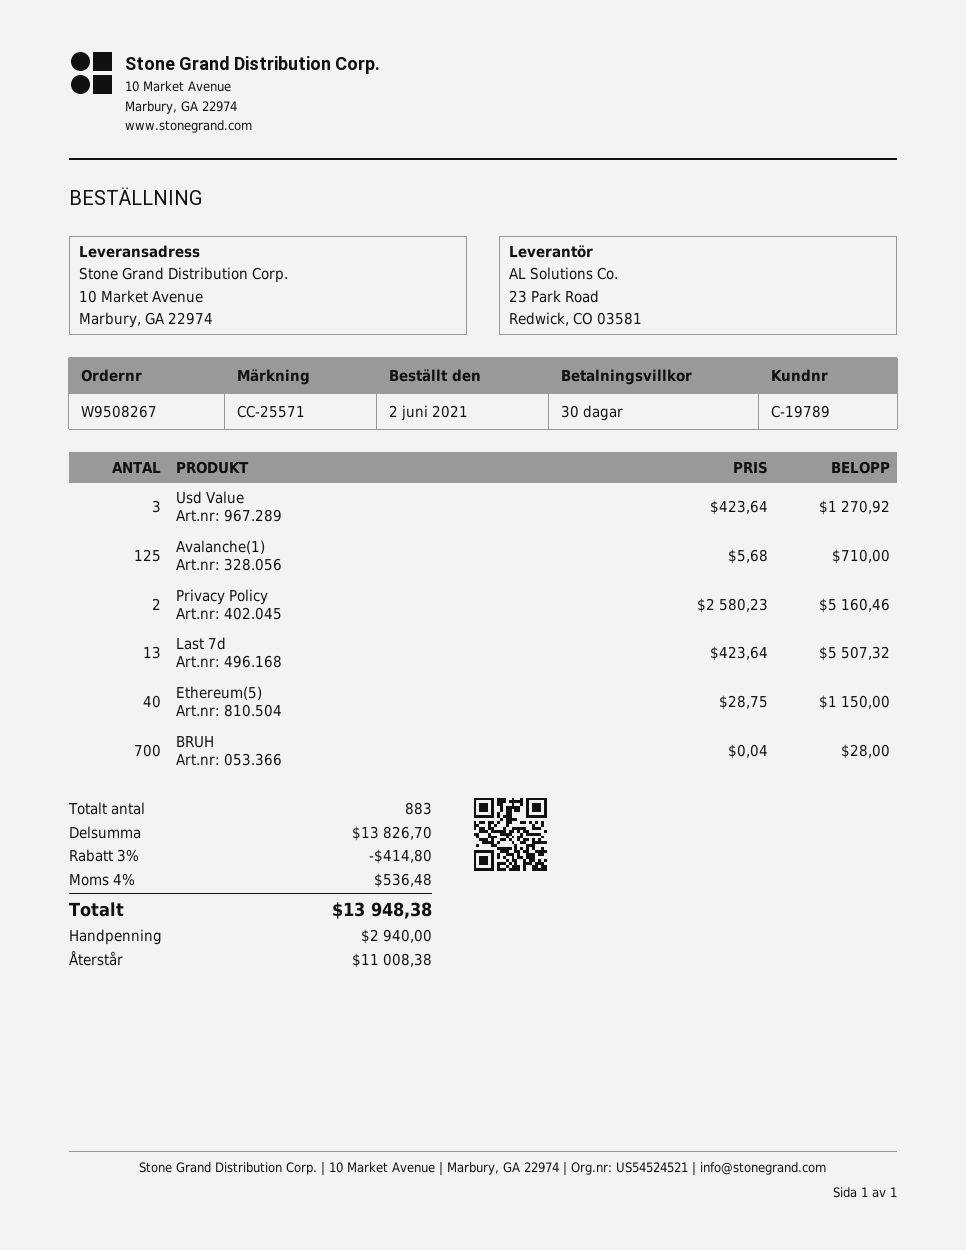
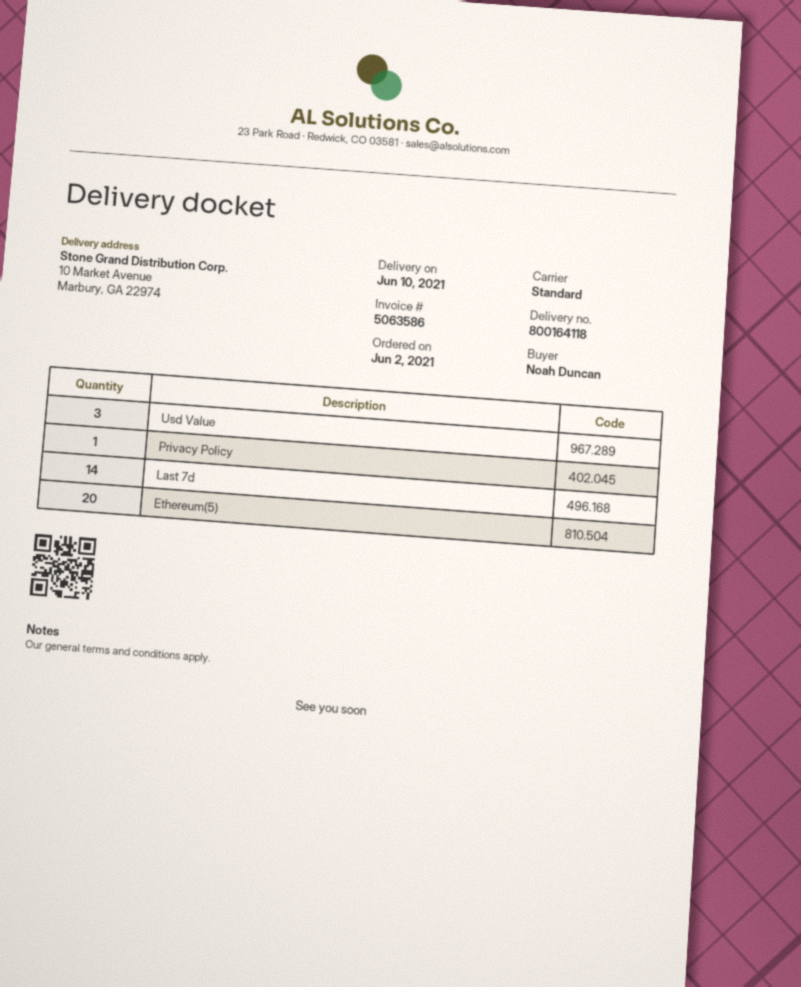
Avalanche(1): 125 -> none
Privacy Policy: 2 -> 1
Last 7d: 13 -> 14
Ethereum(5): 40 -> 20
BRUH: 700 -> none

